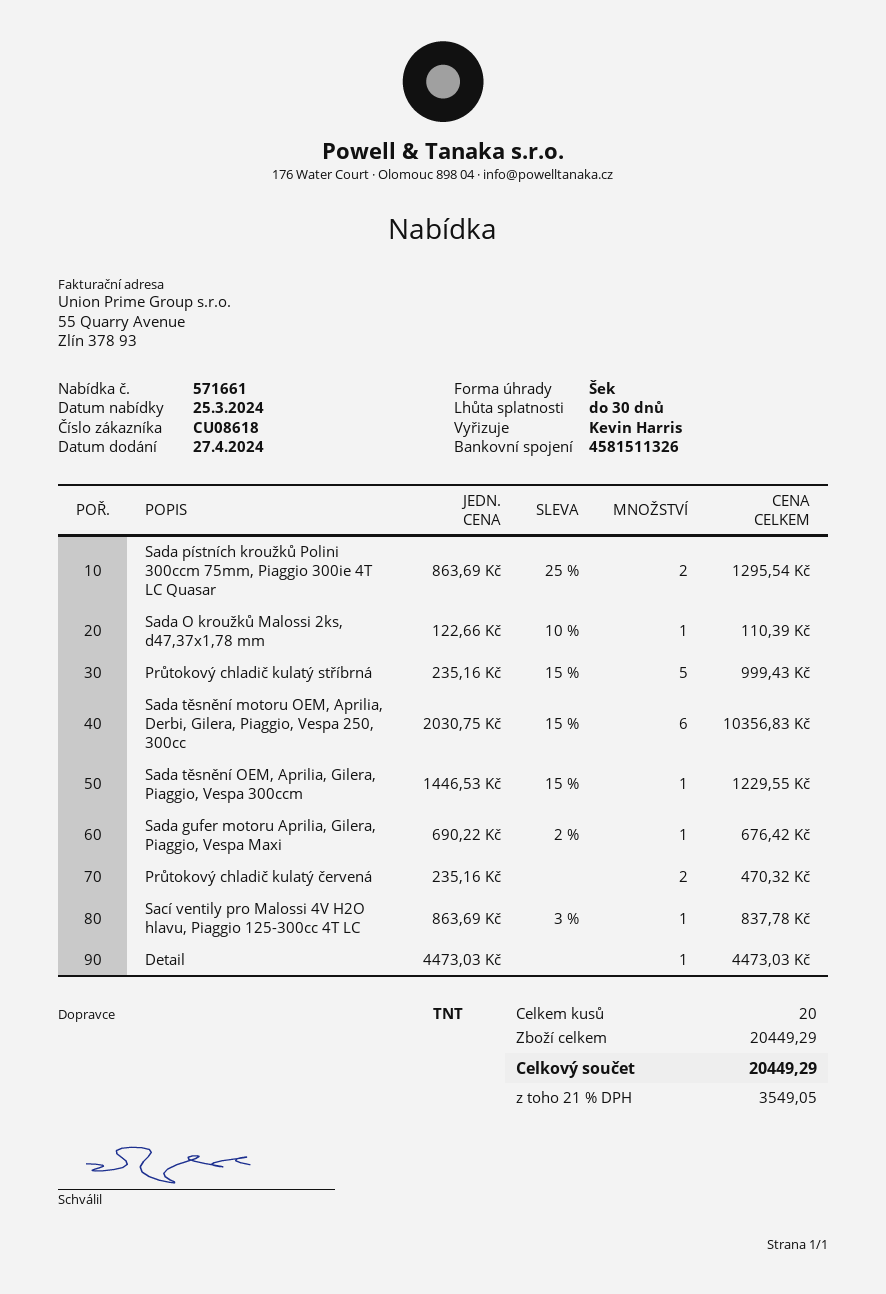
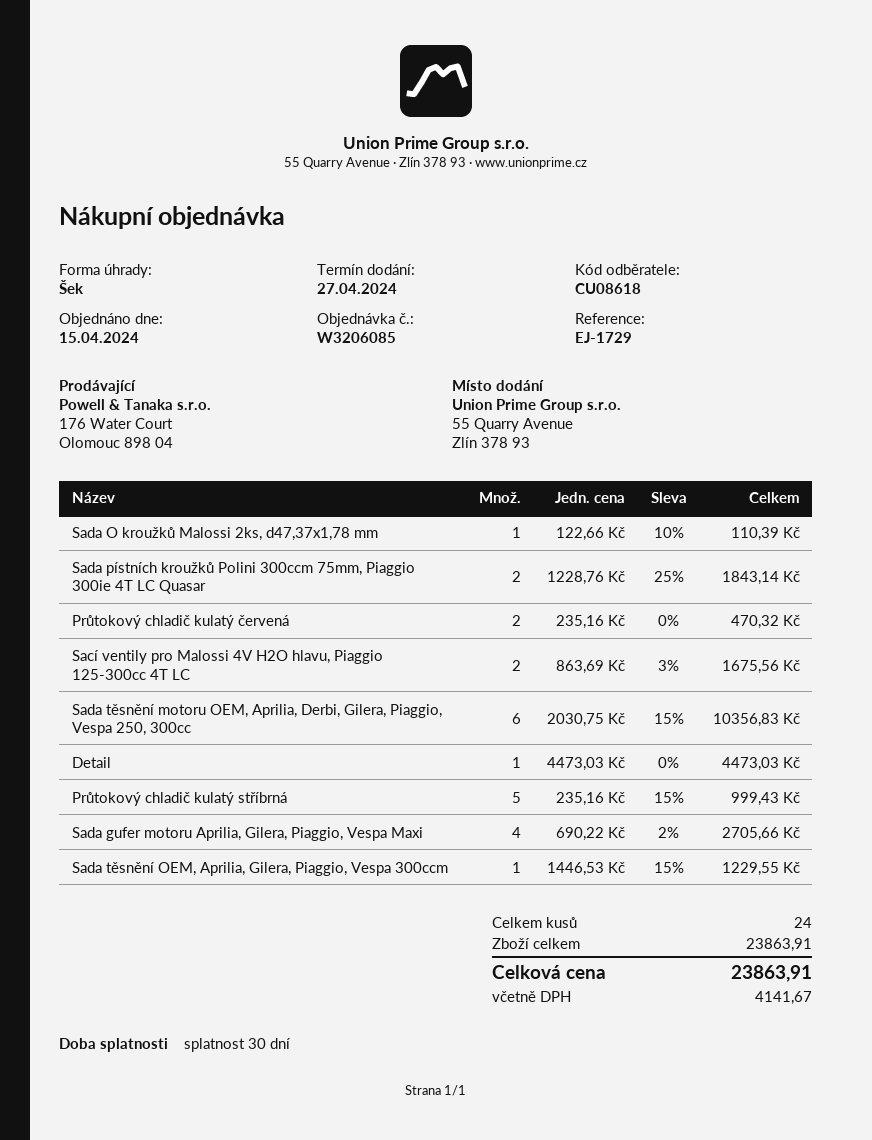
Sada pístních kroužků Polini 300ccm 75mm, Piaggio 300ie 4T LC Quasar: 2 x 863.69 - 25% = 1295.54 -> 2 x 1228.76 - 25% = 1843.14
Sada gufer motoru Aprilia, Gilera, Piaggio, Vespa Maxi: 1 x 690.22 - 2% = 676.42 -> 4 x 690.22 - 2% = 2705.66
Sací ventily pro Malossi 4V H2O hlavu, Piaggio 125-300cc 4T LC: 1 x 863.69 - 3% = 837.78 -> 2 x 863.69 - 3% = 1675.56
total quantity: 20 -> 24
subtotal: 20449.29 -> 23863.91
tax: 3549.05 -> 4141.67
total: 20449.29 -> 23863.91

